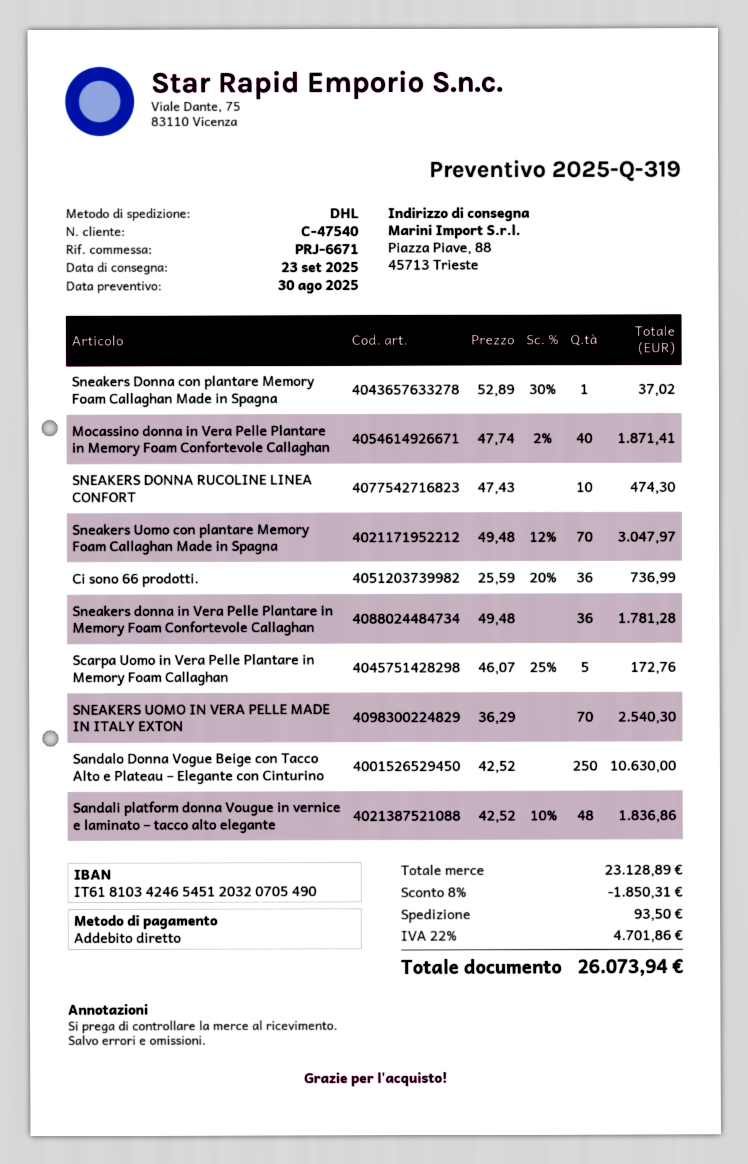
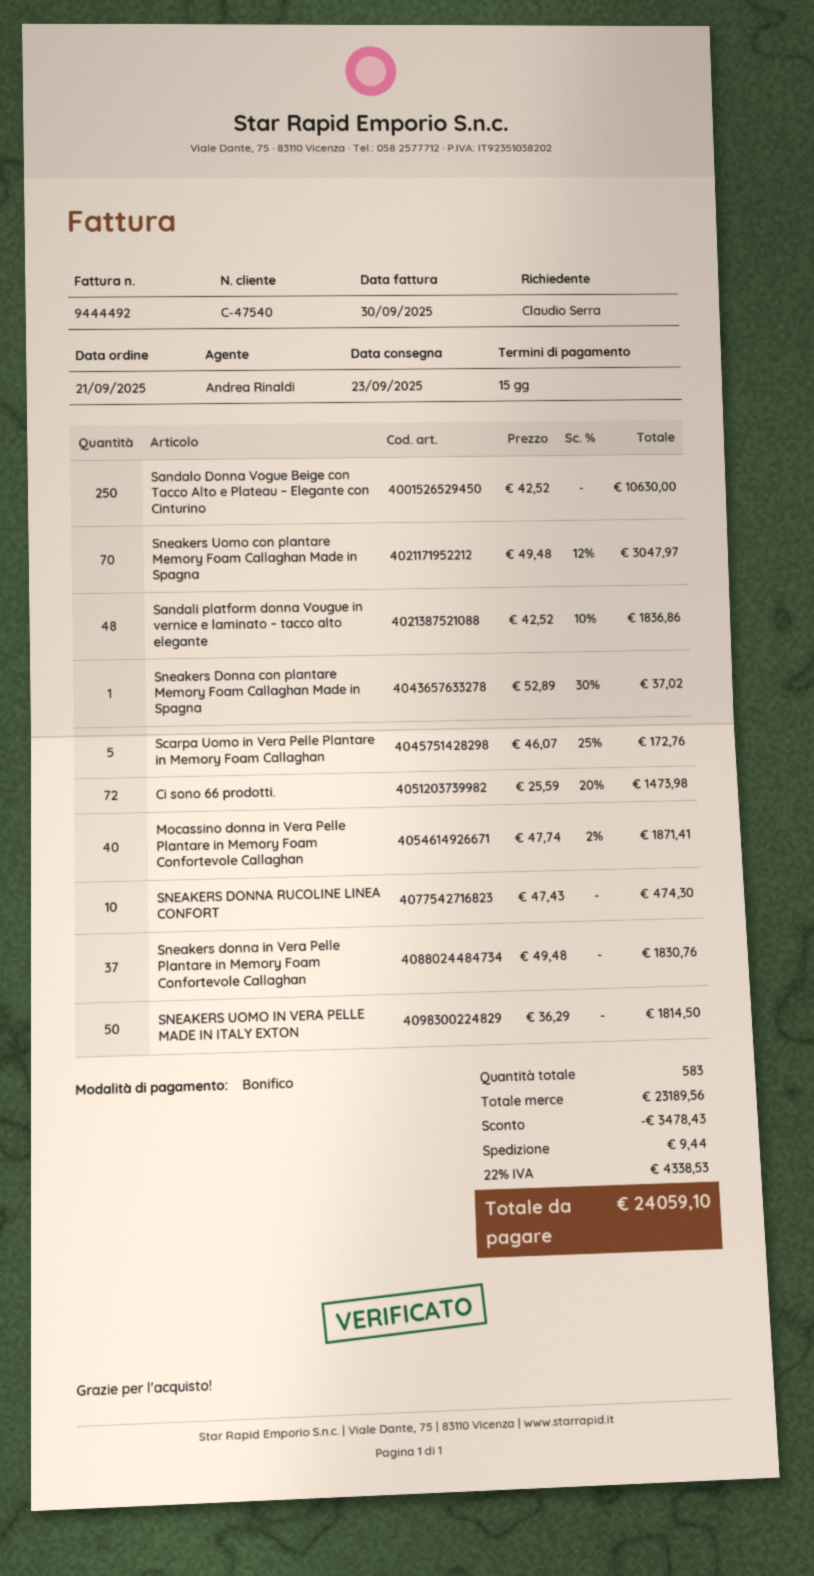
payment method: direct debit -> bank transfer
Ci sono 66 prodotti.: 36 x 25.59 - 20% = 736.99 -> 72 x 25.59 - 20% = 1473.98
Sneakers donna in Vera Pelle Plantare in Memory Foam Confortevole Callaghan: 36 x 49.48 = 1781.28 -> 37 x 49.48 = 1830.76
SNEAKERS UOMO IN VERA PELLE MADE IN ITALY EXTON: 70 x 36.29 = 2540.30 -> 50 x 36.29 = 1814.50
subtotal: 23128.89 -> 23189.56
discount: 1850.31 -> 3478.43
shipping: 93.50 -> 9.44
tax: 22% = 4701.86 -> 22% = 4338.53
total: 26073.94 -> 24059.10

